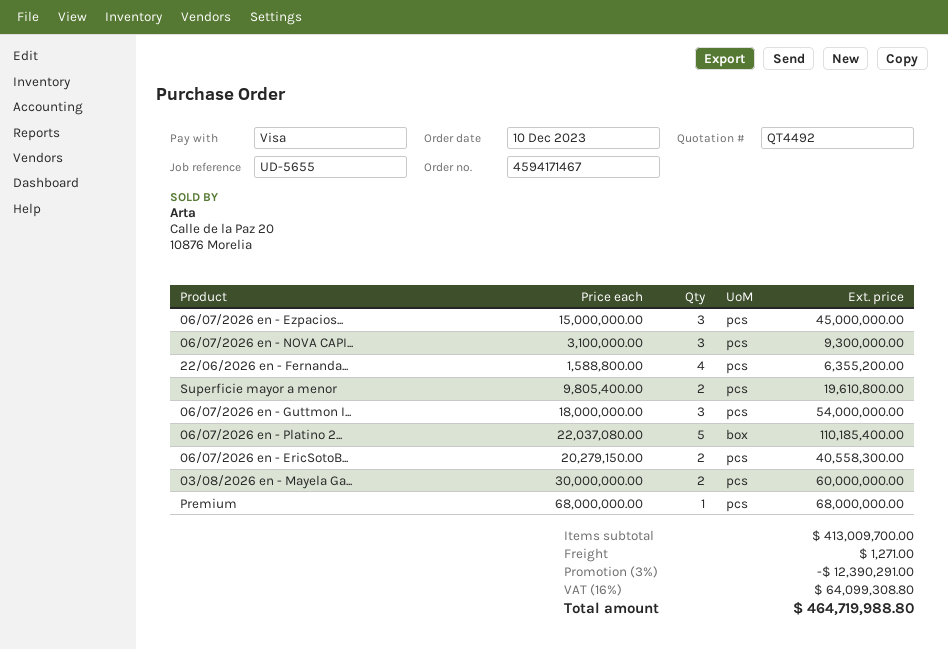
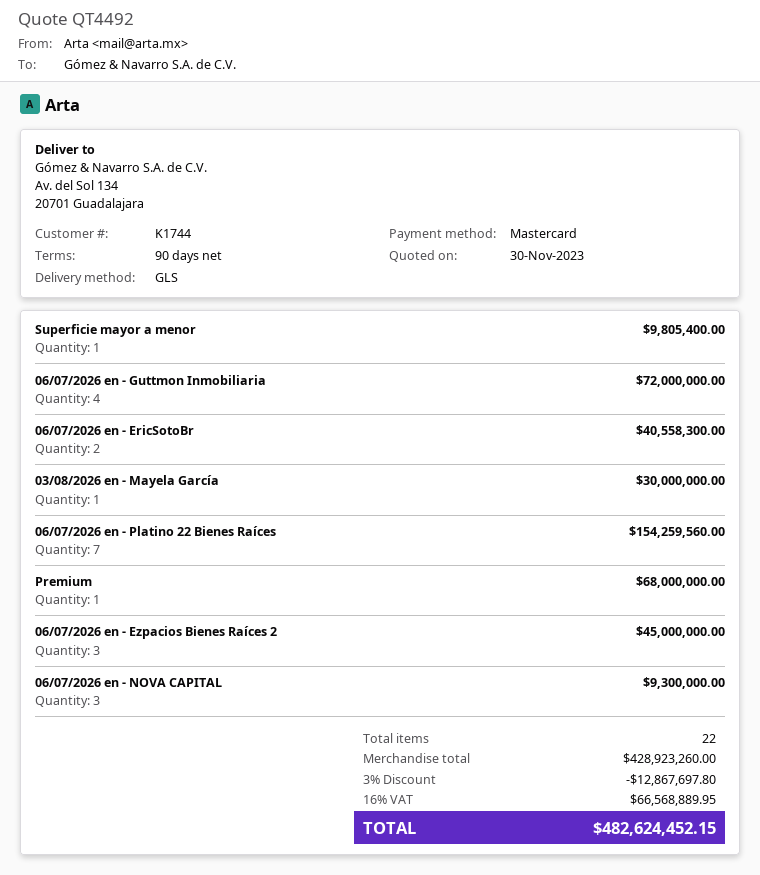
payment method: Visa -> Mastercard
22/06/2026 en - Fernanda...: 4 for 6355200.00 -> none
Superficie mayor a menor: 2 for 19610800.00 -> 1 for 9805400.00
06/07/2026 en - Guttmon I...: 3 for 54000000.00 -> 4 for 72000000.00
06/07/2026 en - Platino 2...: 5 for 110185400.00 -> 7 for 154259560.00
03/08/2026 en - Mayela Ga...: 2 for 60000000.00 -> 1 for 30000000.00
subtotal: 413009700.00 -> 428923260.00
discount: 3% = 12390291.00 -> 3% = 12867697.80
shipping: 1271.00 -> none
tax: 16% = 64099308.80 -> 16% = 66568889.95
total: 464719988.80 -> 482624452.15

